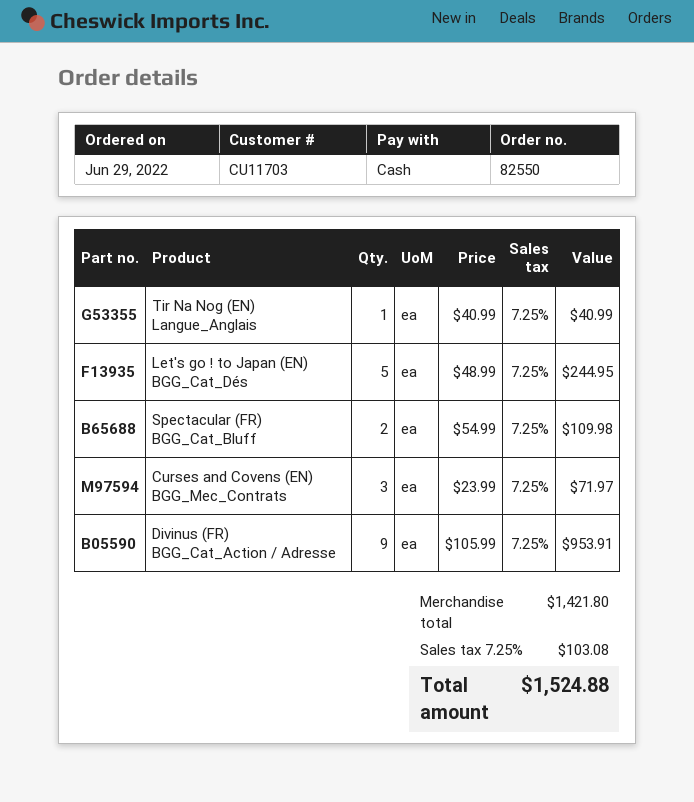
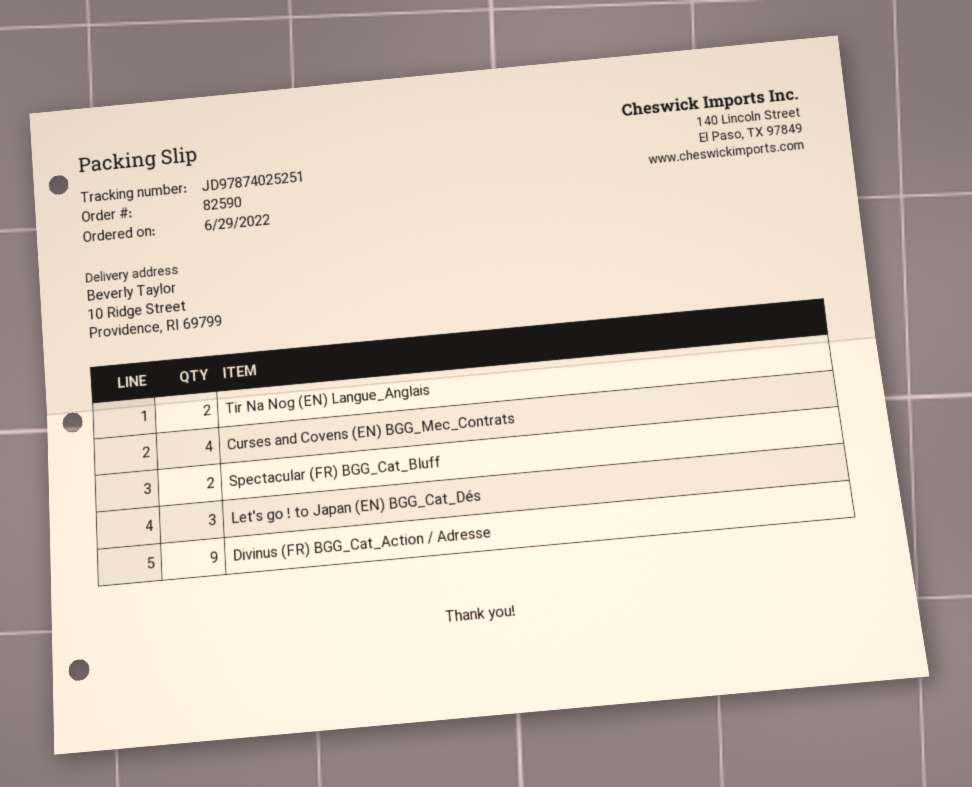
order number: 82550 -> 82590
Tir Na Nog (EN) Langue_Anglais: 1 -> 2
Let's go ! to Japan (EN) BGG_Cat_Dés: 5 -> 3
Curses and Covens (EN) BGG_Mec_Contrats: 3 -> 4

